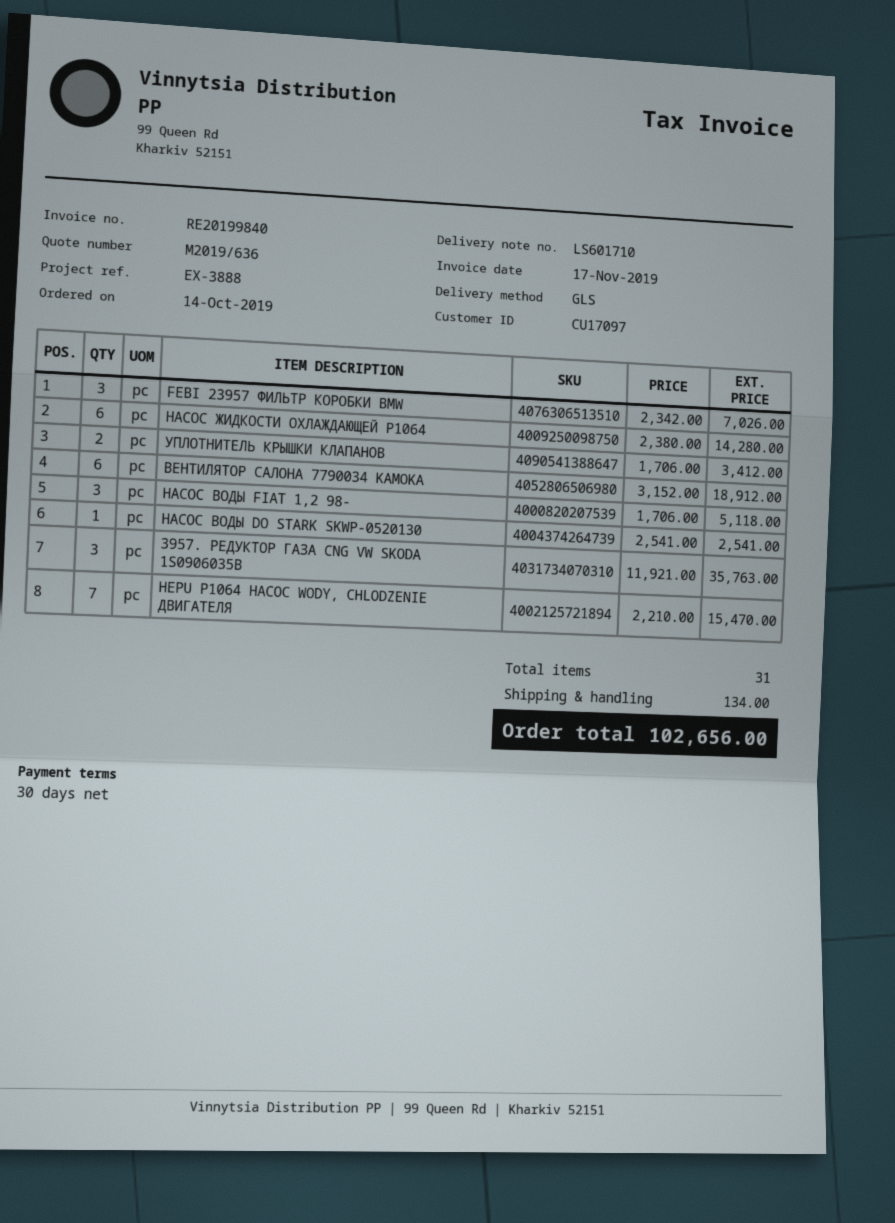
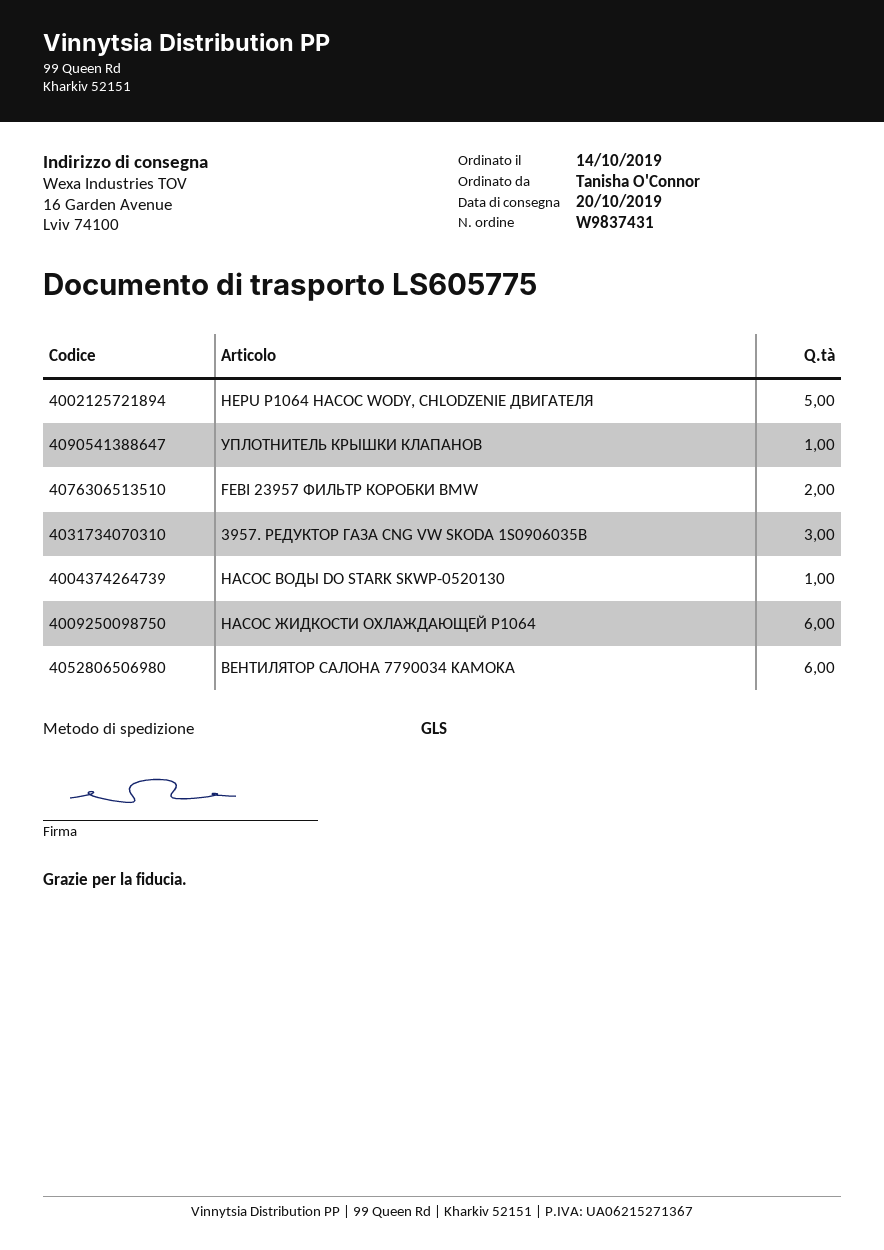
delivery note number: LS601710 -> LS605775
FEBI 23957 ФИЛЬТР КОРОБКИ BMW: 3 -> 2
УПЛОТНИТЕЛЬ КРЫШКИ КЛАПАНОВ: 2 -> 1
НАСОС ВОДЫ FIAT 1,2 98-: 3 -> none
HEPU P1064 НАСОС WODY, CHLODZENIE ДВИГАТЕЛЯ: 7 -> 5

